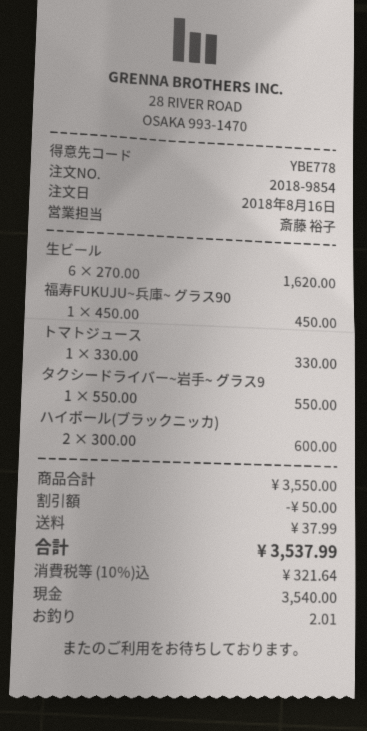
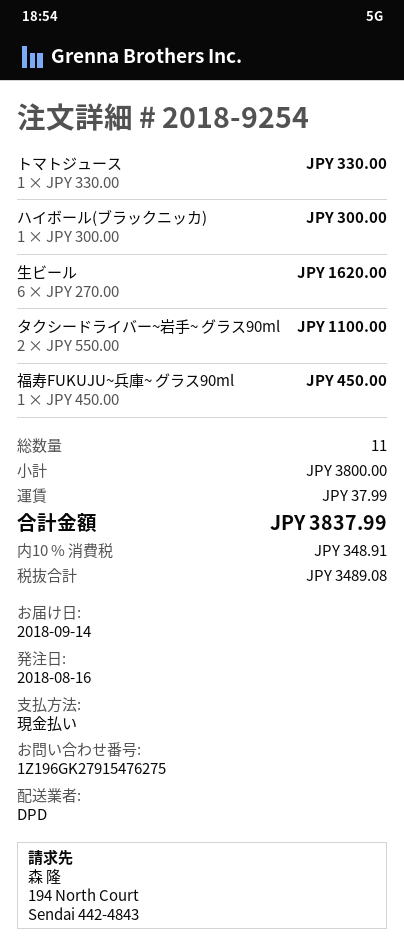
order number: 2018-9854 -> 2018-9254
タクシードライバー~岩手~ グラス9: 1 x 550.00 = 550.00 -> 2 x 550.00 = 1100.00
ハイボール(ブラックニッカ): 2 x 300.00 = 600.00 -> 1 x 300.00 = 300.00
subtotal: 3550.00 -> 3800.00
discount: 50.00 -> none
tax: 10% = 321.64 -> 10% = 348.91
total: 3537.99 -> 3837.99

